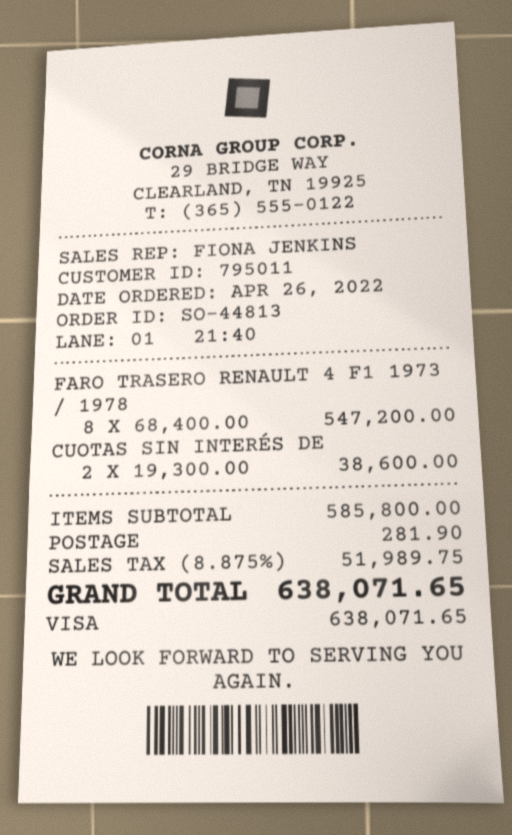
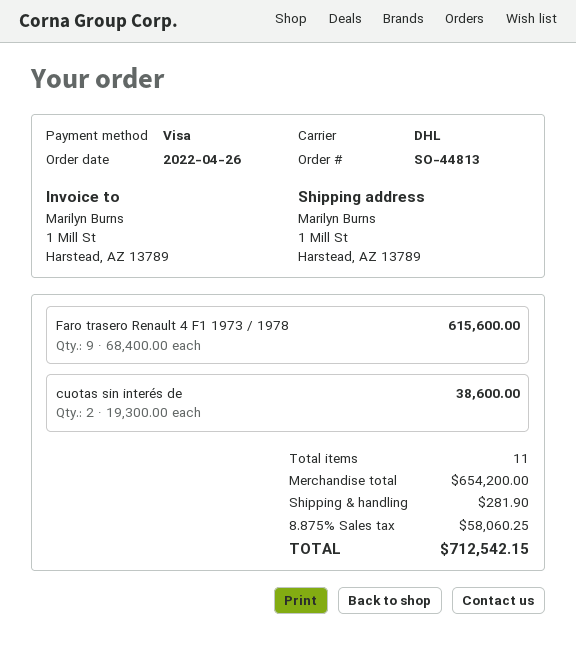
FARO TRASERO RENAULT 4 F1 1973 / 1978: 8 x 68400.00 = 547200.00 -> 9 x 68400.00 = 615600.00
subtotal: 585800.00 -> 654200.00
tax: 8.875% = 51989.75 -> 8.875% = 58060.25
total: 638071.65 -> 712542.15

